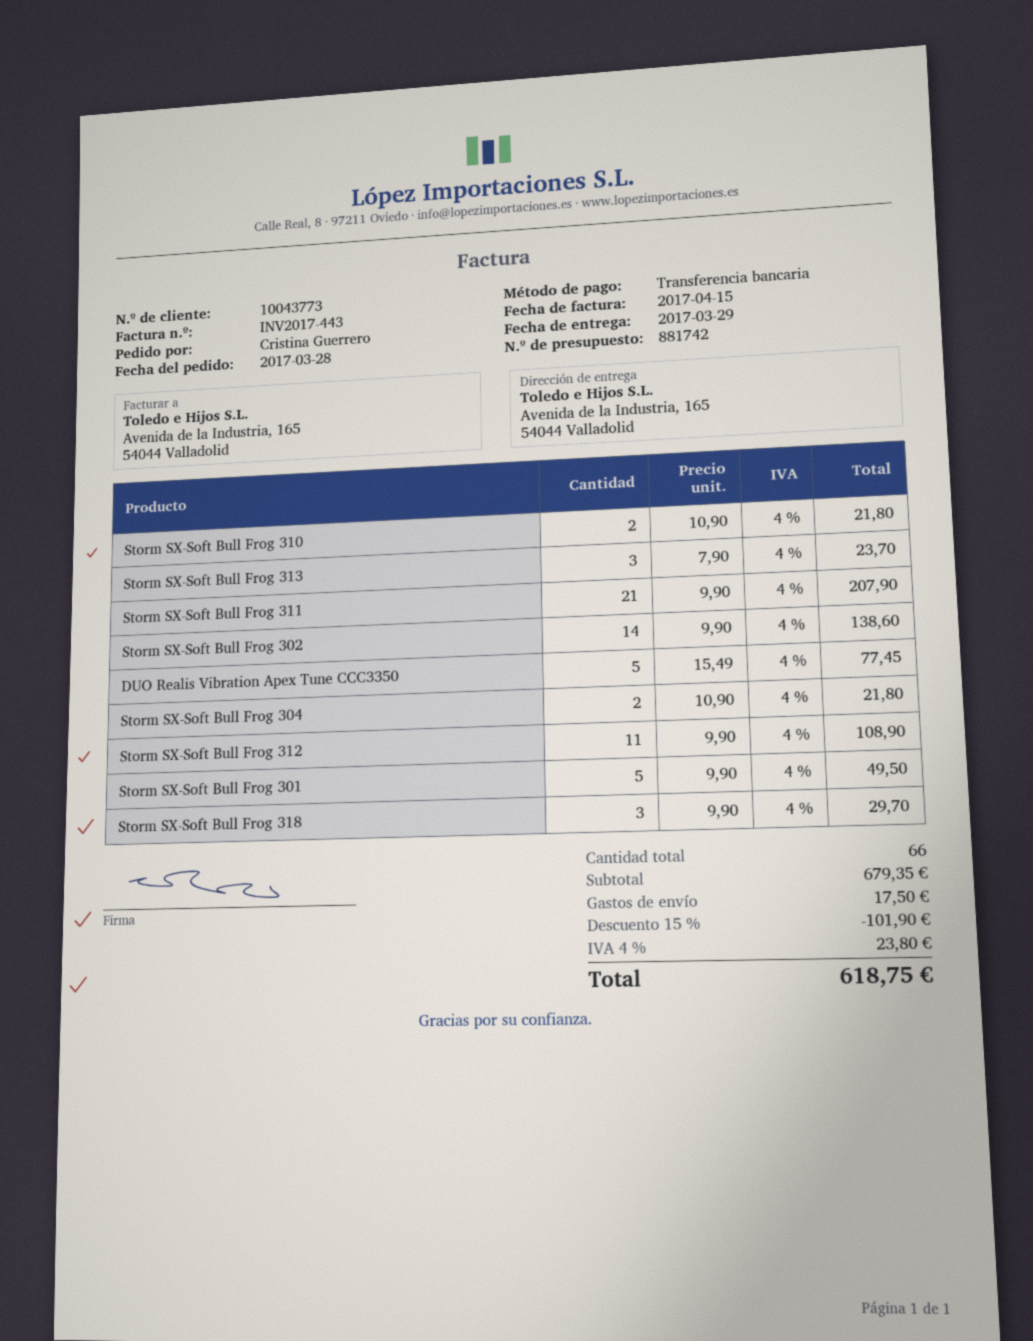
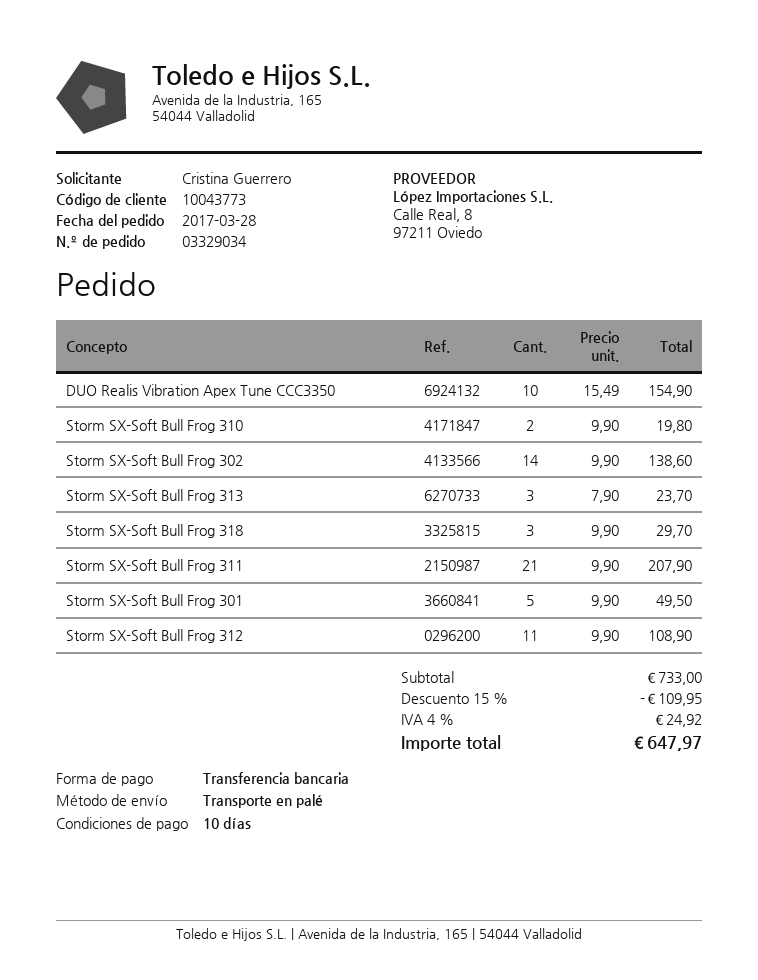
Storm SX-Soft Bull Frog 310: 2 x 10.90 = 21.80 -> 2 x 9.90 = 19.80
DUO Realis Vibration Apex Tune CCC3350: 5 x 15.49 = 77.45 -> 10 x 15.49 = 154.90
Storm SX-Soft Bull Frog 304: 2 x 10.90 = 21.80 -> none
subtotal: 679.35 -> 733.00
discount: 15% = 101.90 -> 15% = 109.95
shipping: 17.50 -> none
tax: 4% = 23.80 -> 4% = 24.92
total: 618.75 -> 647.97

